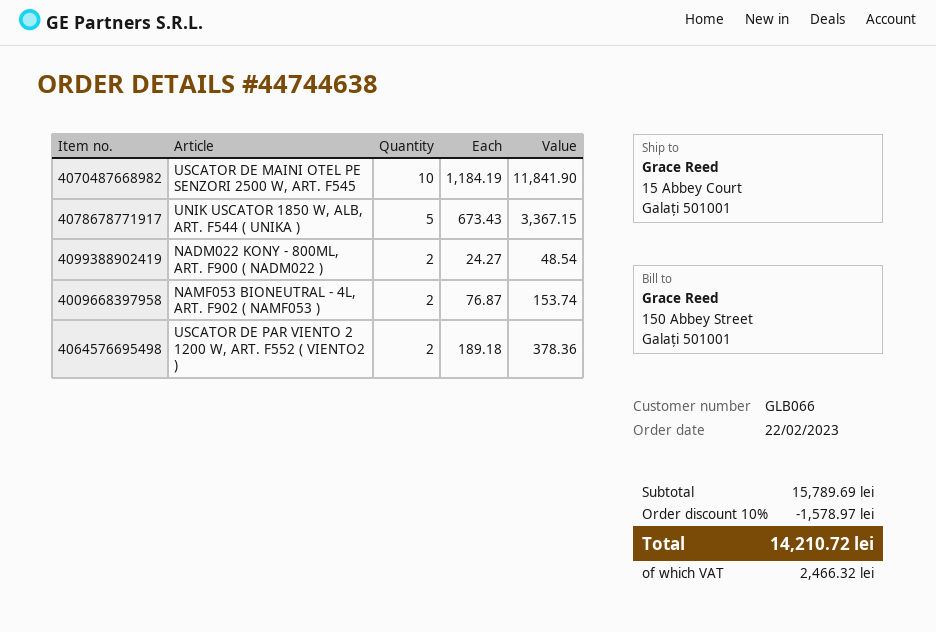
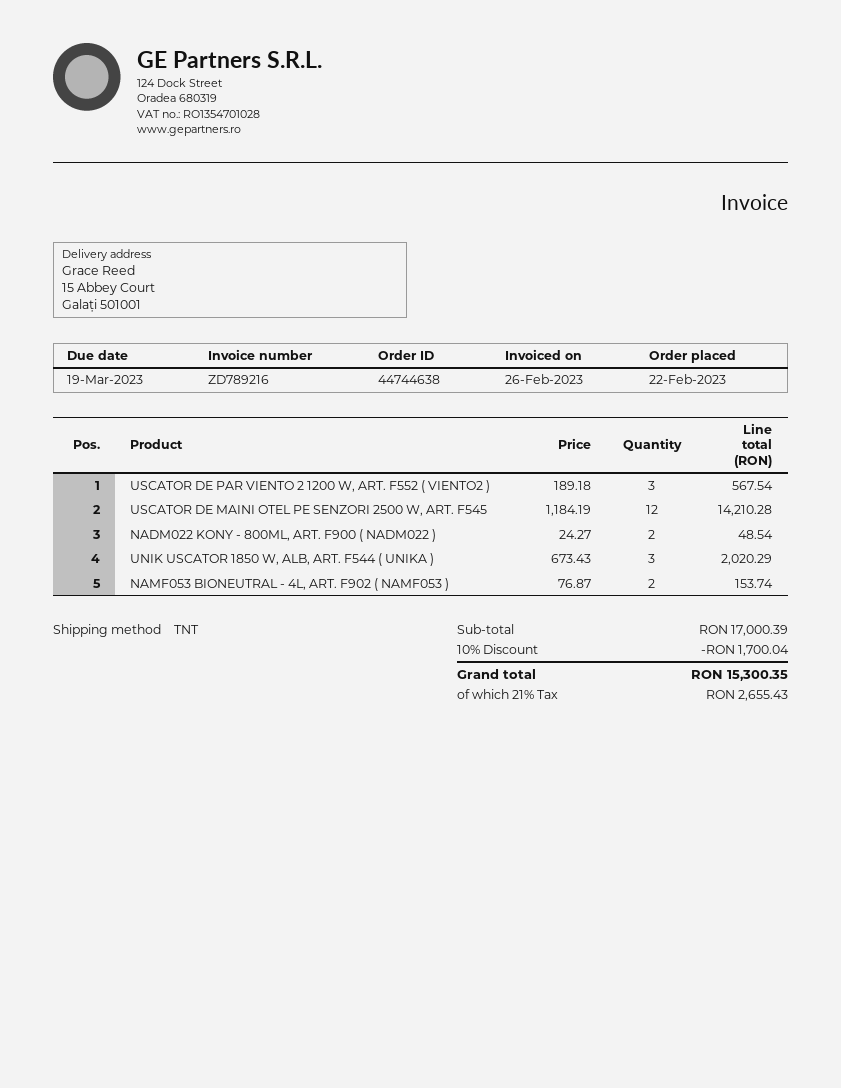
USCATOR DE MAINI OTEL PE SENZORI 2500 W, ART. F545: 10 x 1184.19 = 11841.90 -> 12 x 1184.19 = 14210.28
UNIK USCATOR 1850 W, ALB, ART. F544 ( UNIKA ): 5 x 673.43 = 3367.15 -> 3 x 673.43 = 2020.29
USCATOR DE PAR VIENTO 2 1200 W, ART. F552 ( VIENTO2 ): 2 x 189.18 = 378.36 -> 3 x 189.18 = 567.54
subtotal: 15789.69 -> 17000.39
discount: 10% = 1578.97 -> 10% = 1700.04
tax: 2466.32 -> 2655.43
total: 14210.72 -> 15300.35

